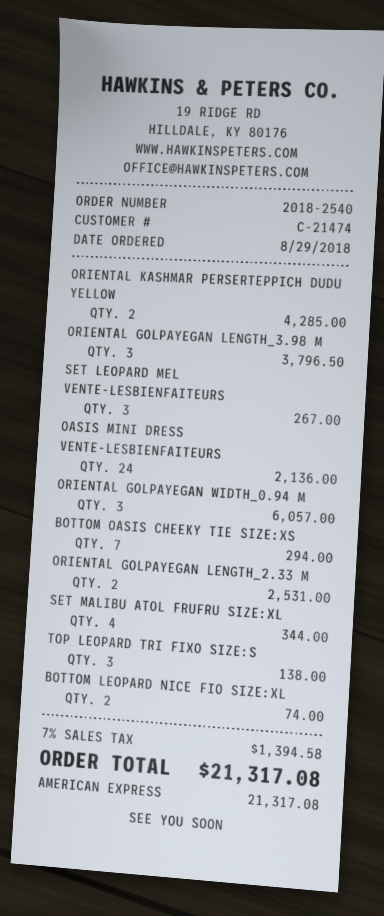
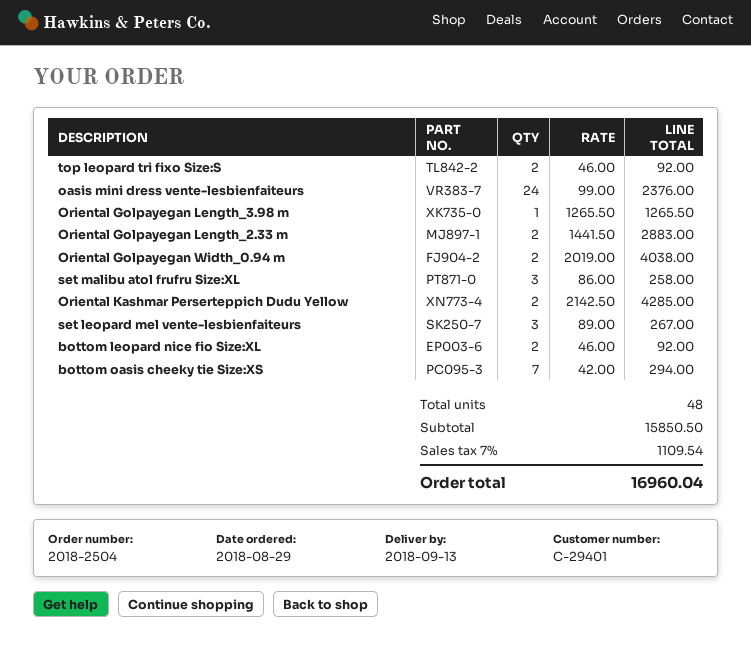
order number: 2018-2540 -> 2018-2504
customer number: C-21474 -> C-29401
ORIENTAL GOLPAYEGAN LENGTH_3.98 M: 3 for 3796.50 -> 1 for 1265.50
OASIS MINI DRESS VENTE-LESBIENFAITEURS: 24 for 2136.00 -> 24 for 2376.00
ORIENTAL GOLPAYEGAN WIDTH_0.94 M: 3 for 6057.00 -> 2 for 4038.00
ORIENTAL GOLPAYEGAN LENGTH_2.33 M: 2 for 2531.00 -> 2 for 2883.00
SET MALIBU ATOL FRUFRU SIZE:XL: 4 for 344.00 -> 3 for 258.00
TOP LEOPARD TRI FIXO SIZE:S: 3 for 138.00 -> 2 for 92.00
BOTTOM LEOPARD NICE FIO SIZE:XL: 2 for 74.00 -> 2 for 92.00
tax: 7% = 1394.58 -> 7% = 1109.54
total: 21317.08 -> 16960.04

